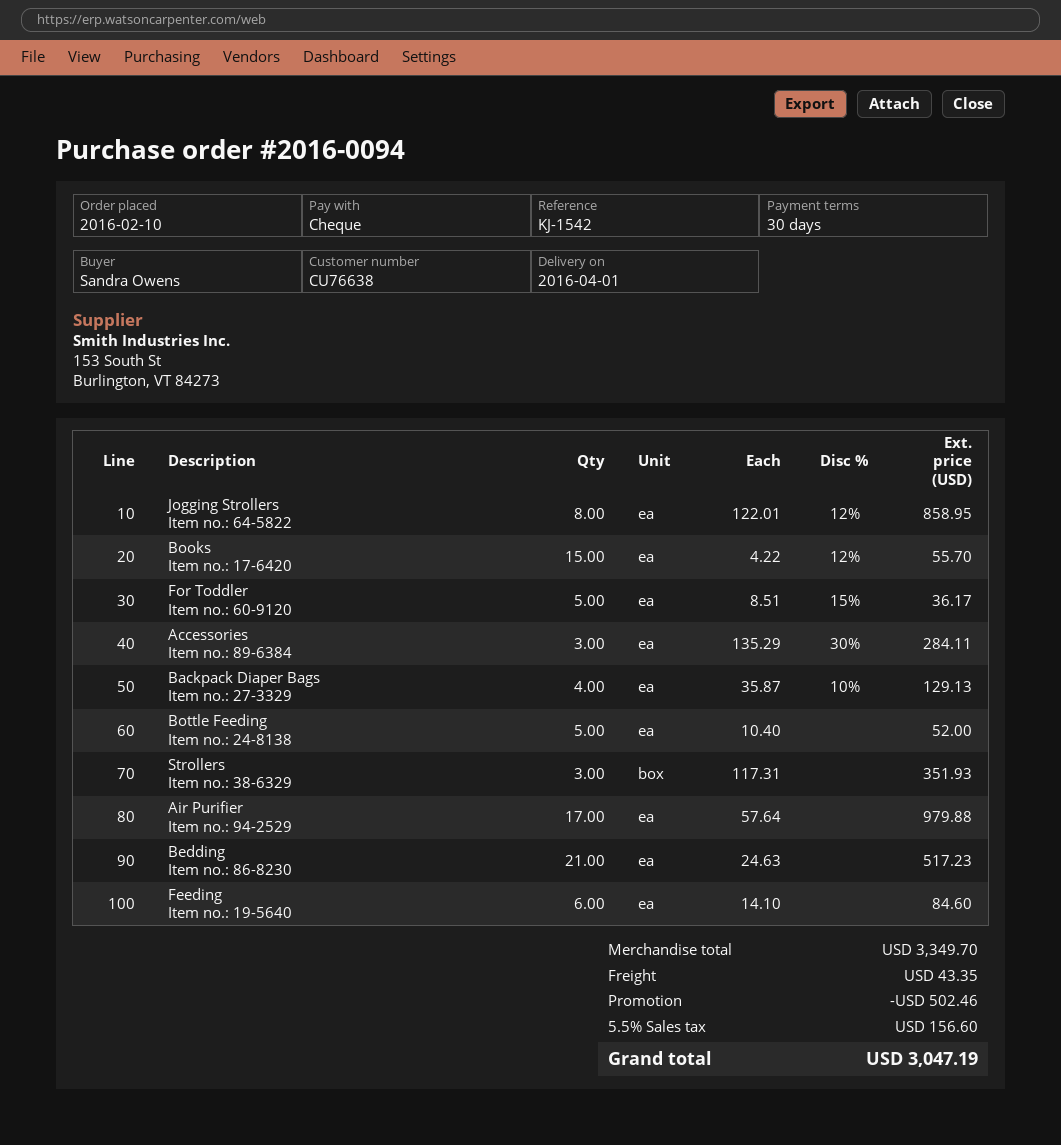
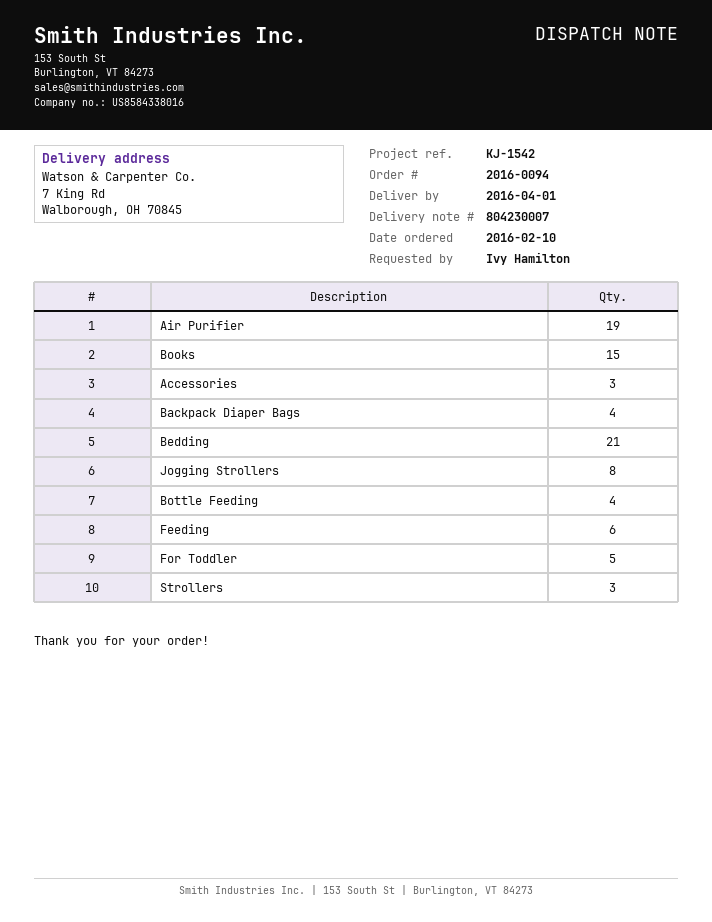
ordered by: Sandra Owens -> Ivy Hamilton
Bottle Feeding: 5 -> 4
Air Purifier: 17 -> 19

